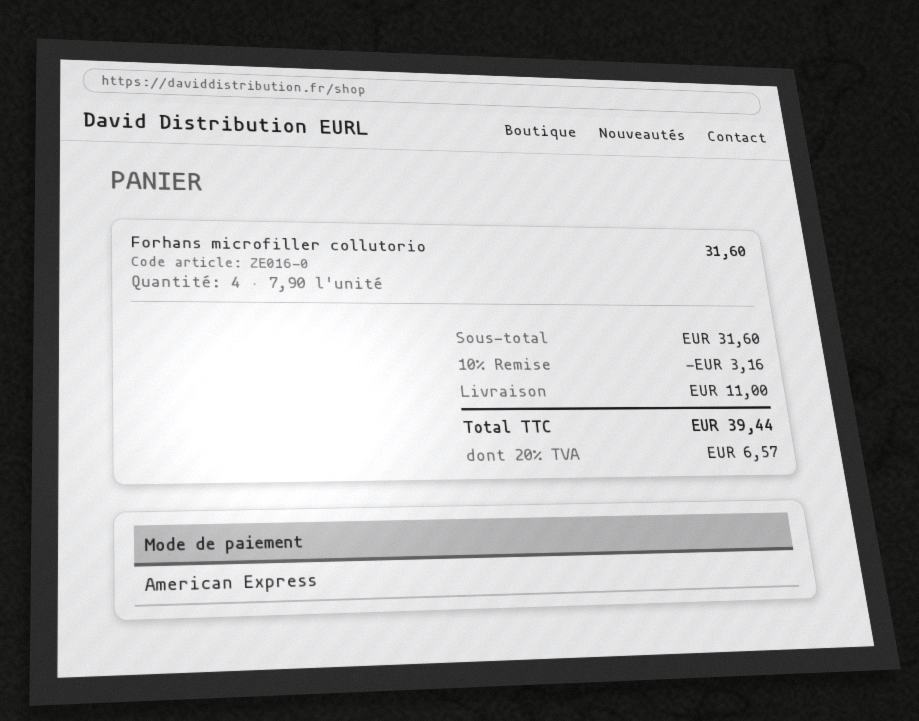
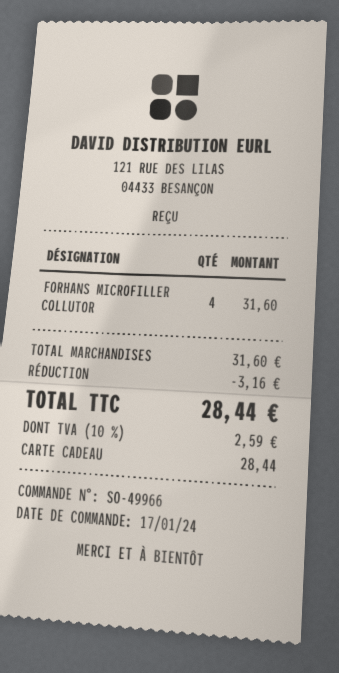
payment method: American Express -> gift card
shipping: 11.00 -> none
tax: 20% = 6.57 -> 10% = 2.59
total: 39.44 -> 28.44

